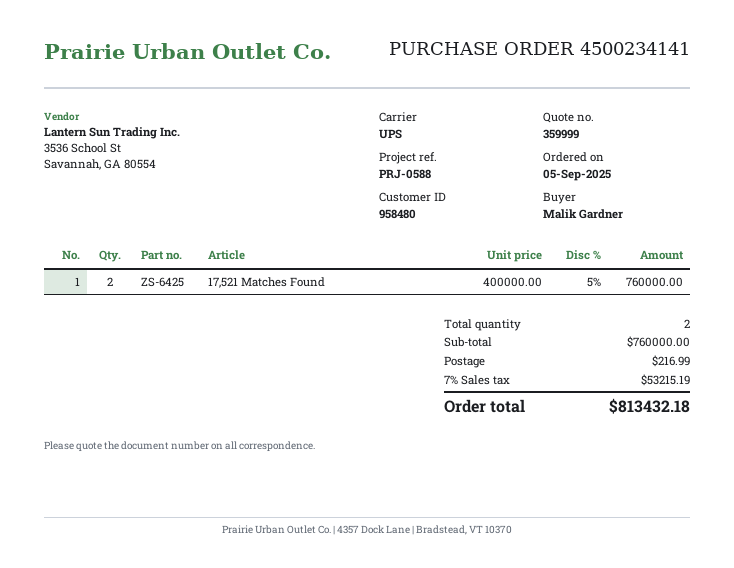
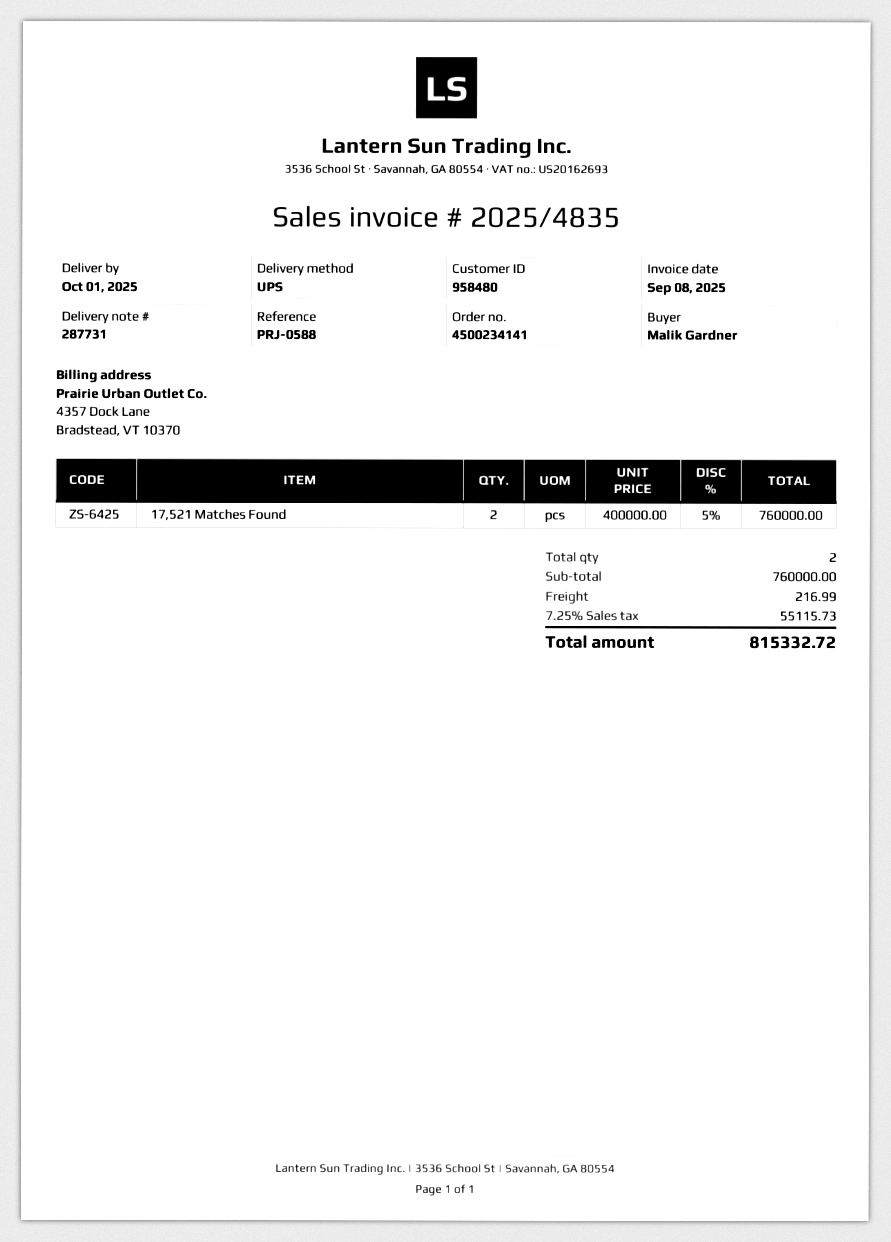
tax: 7% = 53215.19 -> 7.25% = 55115.73
total: 813432.18 -> 815332.72

